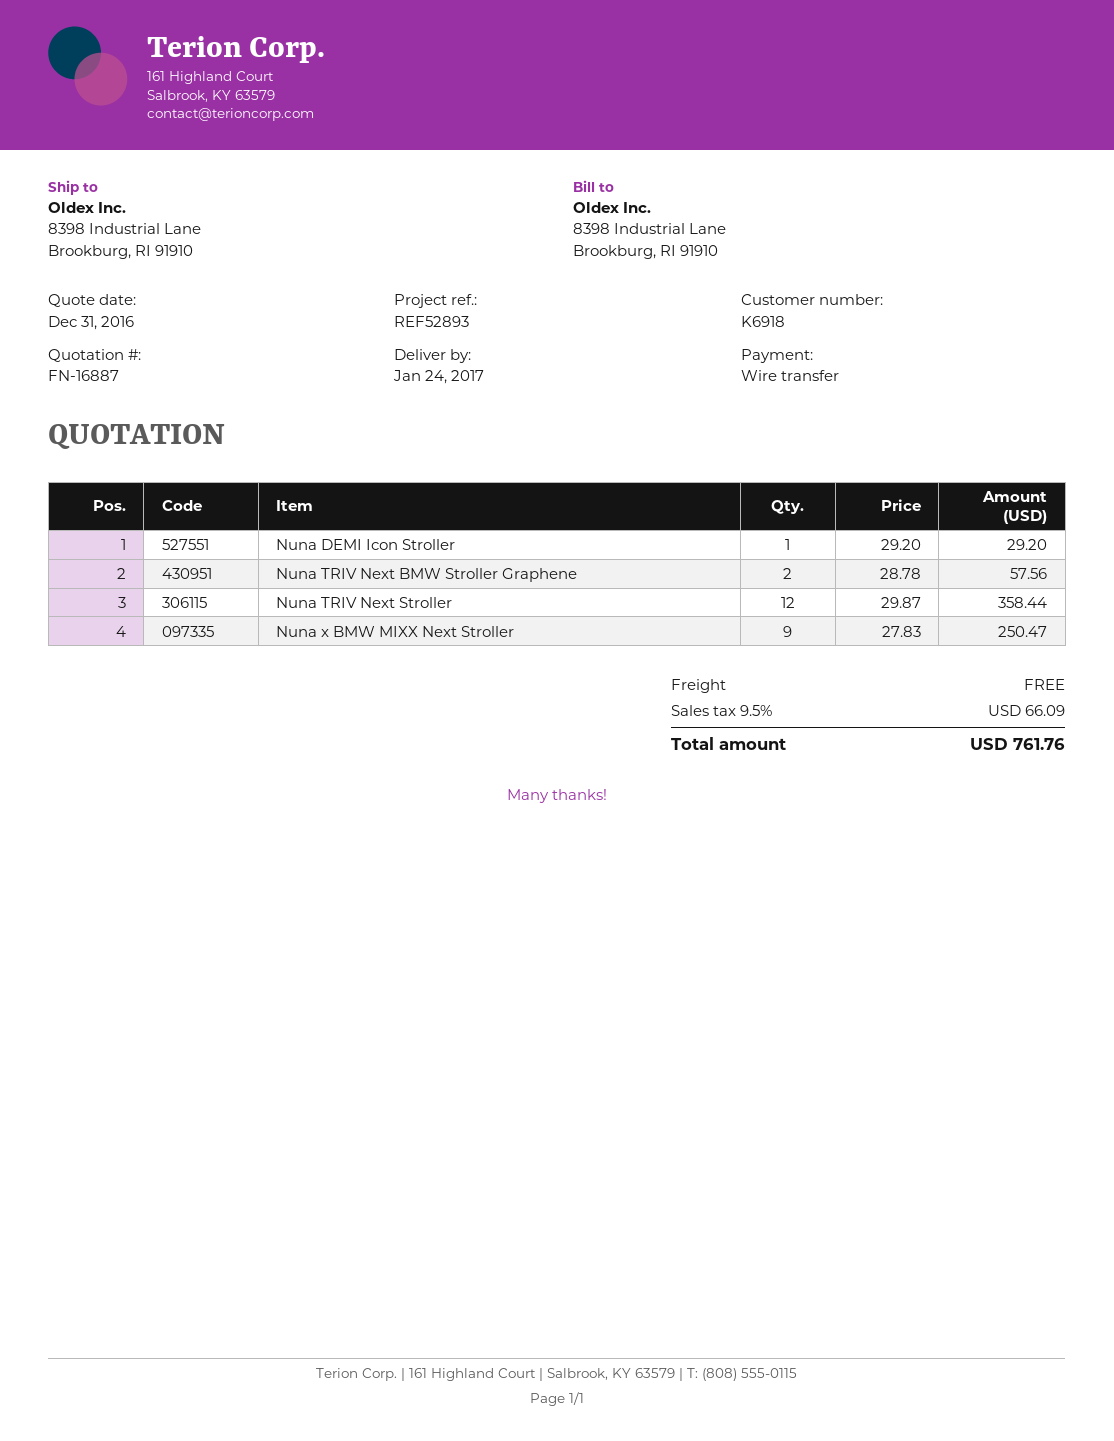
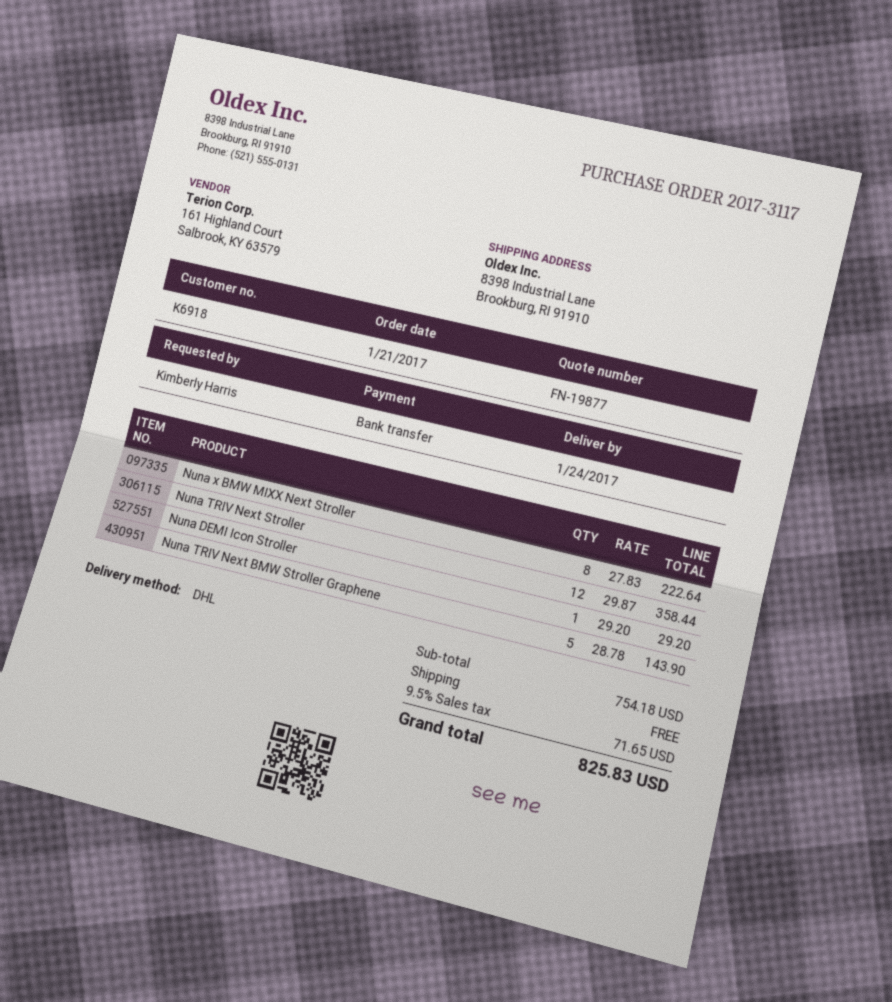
quote number: FN-16887 -> FN-19877
Nuna TRIV Next BMW Stroller Graphene: 2 x 28.78 = 57.56 -> 5 x 28.78 = 143.90
Nuna x BMW MIXX Next Stroller: 9 x 27.83 = 250.47 -> 8 x 27.83 = 222.64
tax: 9.5% = 66.09 -> 9.5% = 71.65
total: 761.76 -> 825.83

